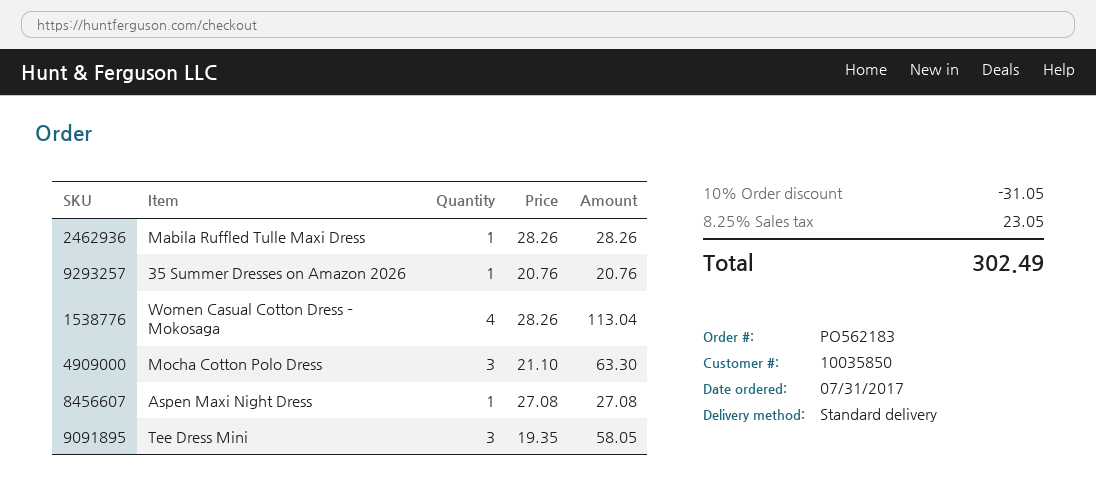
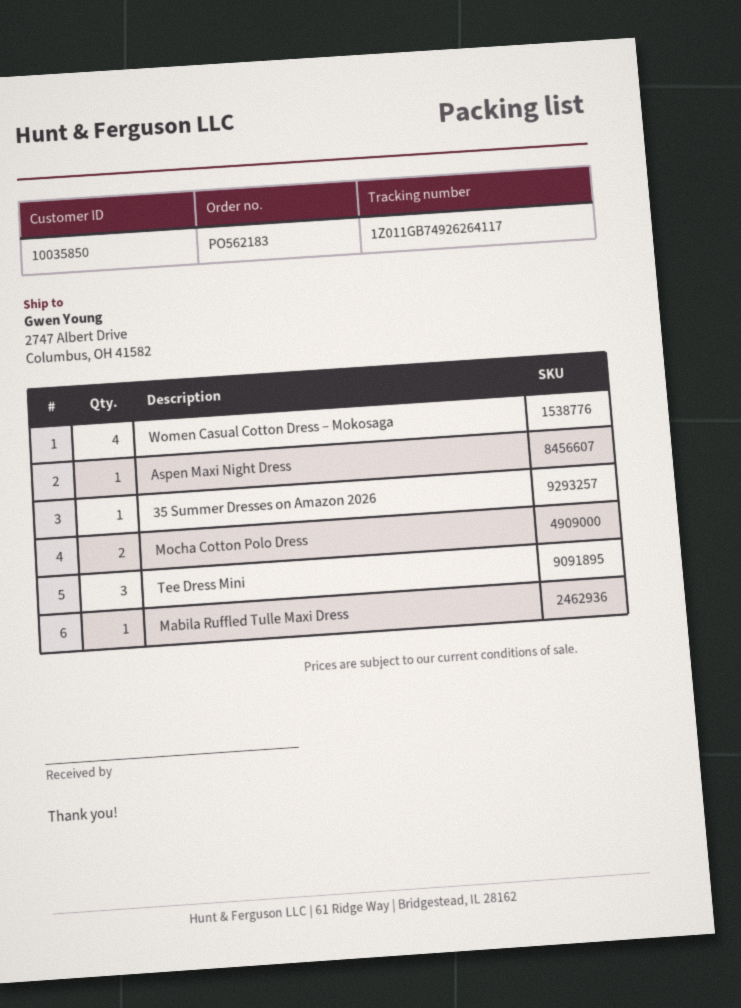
Mocha Cotton Polo Dress: 3 -> 2

